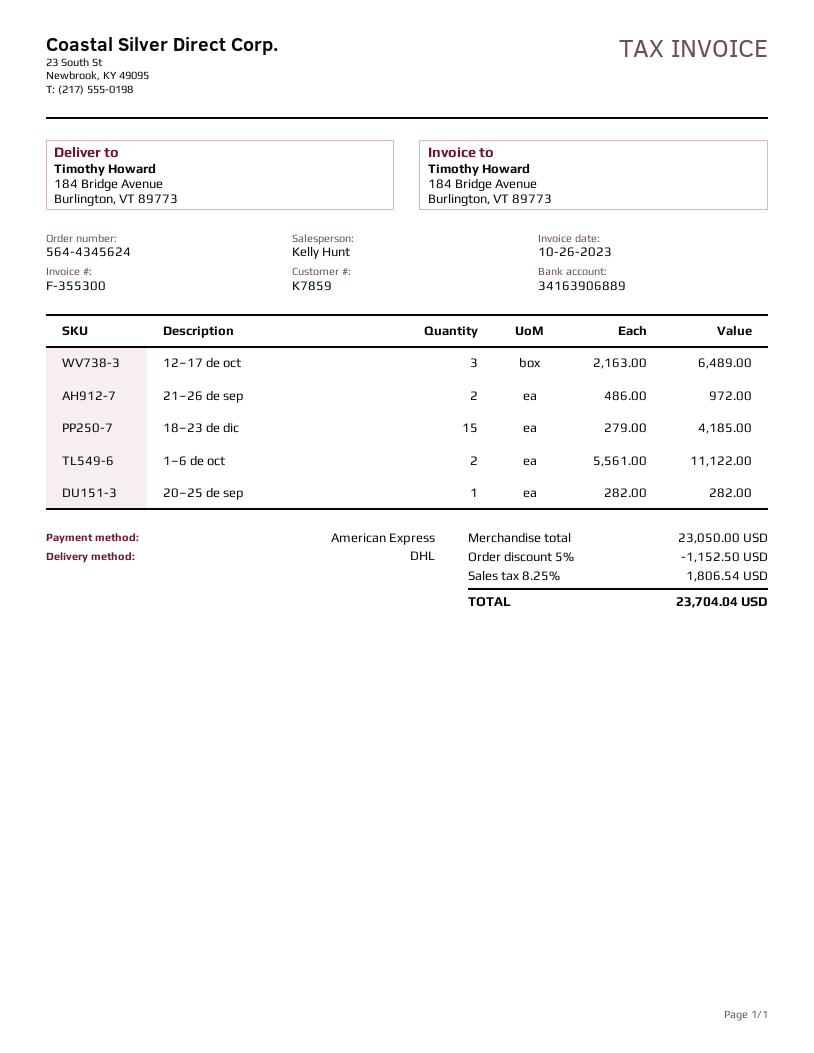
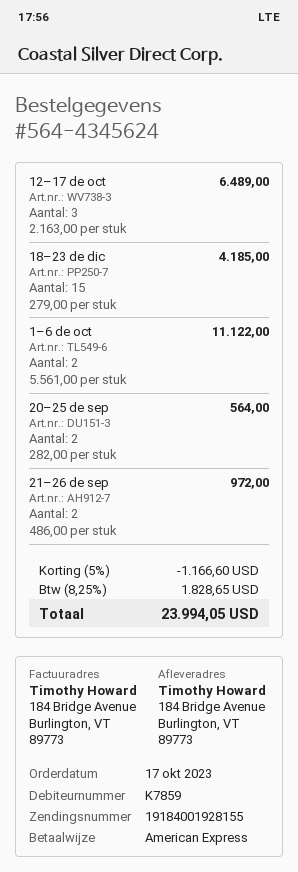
20–25 de sep: 1 x 282.00 = 282.00 -> 2 x 282.00 = 564.00
discount: 5% = 1152.50 -> 5% = 1166.60
tax: 8.25% = 1806.54 -> 8.25% = 1828.65
total: 23704.04 -> 23994.05

